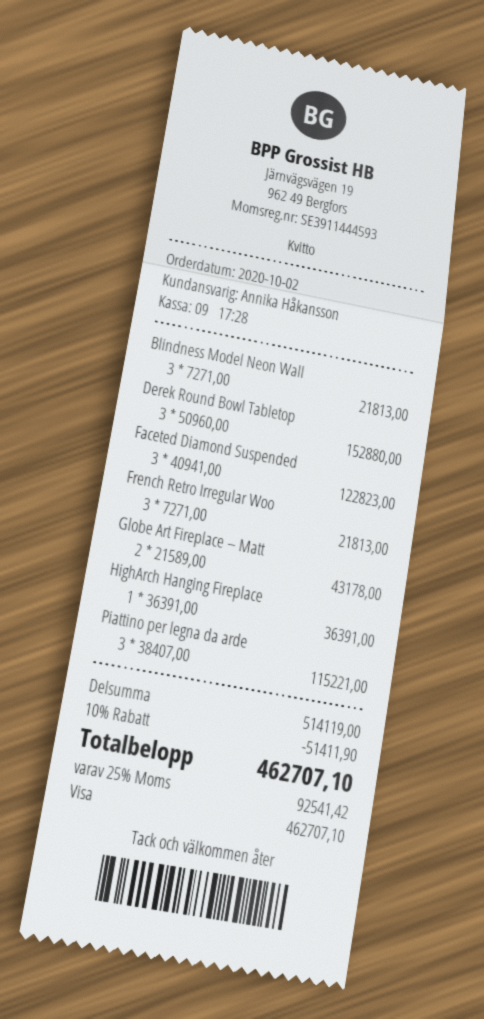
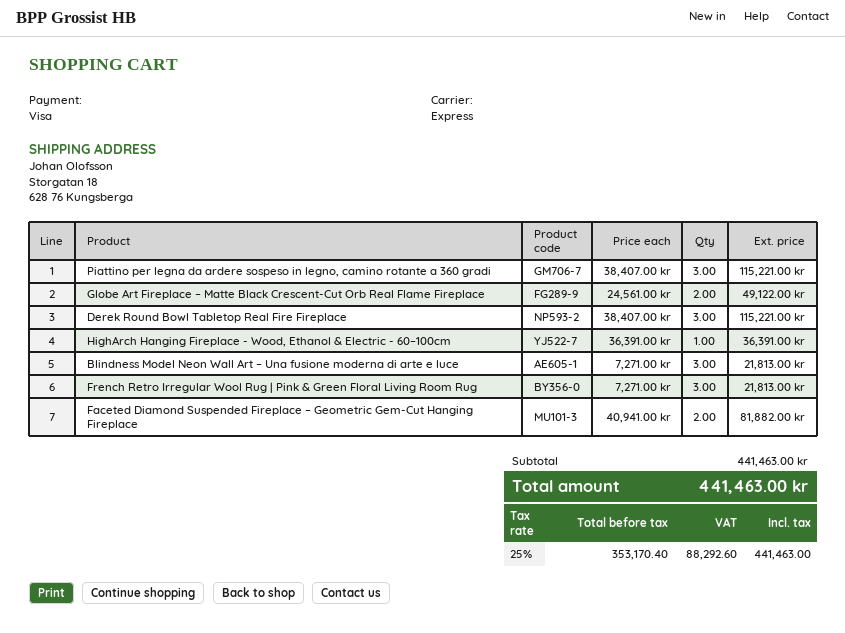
Derek Round Bowl Tabletop: 3 x 50960.00 = 152880.00 -> 3 x 38407.00 = 115221.00
Faceted Diamond Suspended: 3 x 40941.00 = 122823.00 -> 2 x 40941.00 = 81882.00
Globe Art Fireplace – Matt: 2 x 21589.00 = 43178.00 -> 2 x 24561.00 = 49122.00
subtotal: 514119.00 -> 441463.00
discount: 10% = 51411.90 -> none
tax: 25% = 92541.42 -> 25% = 88292.60
total: 462707.10 -> 441463.00

